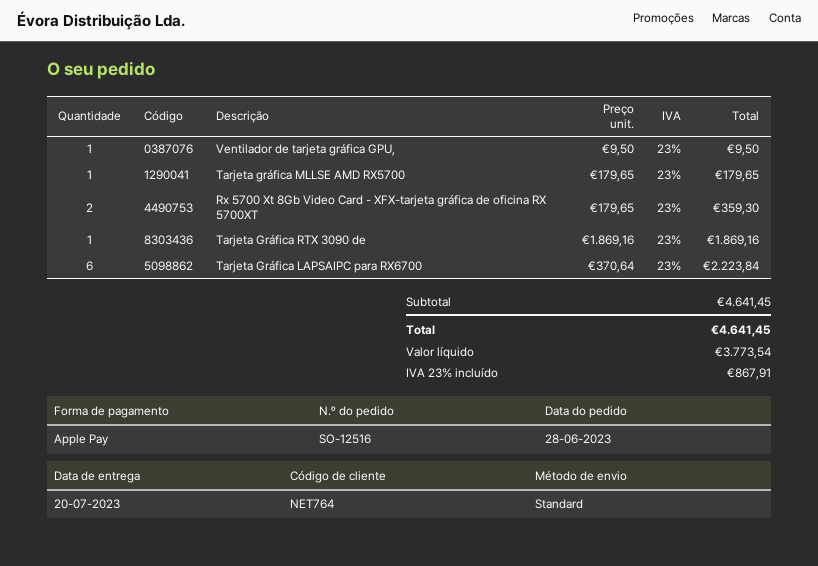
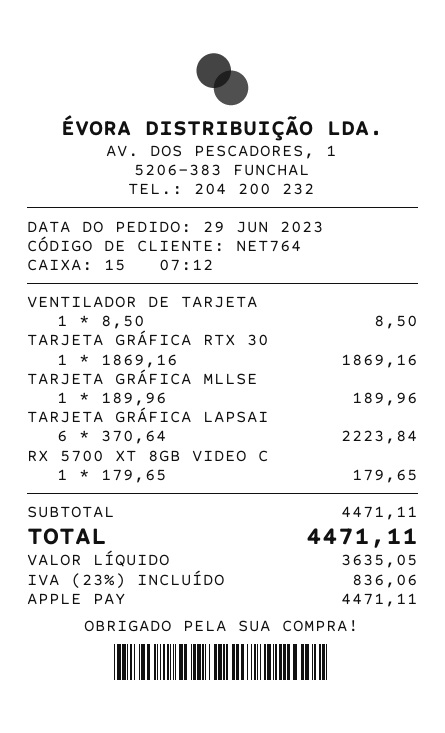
order date: 2023-06-28 -> 2023-06-29
Ventilador de tarjeta gráfica GPU,: 1 x 9.50 = 9.50 -> 1 x 8.50 = 8.50
Tarjeta gráfica MLLSE AMD RX5700: 1 x 179.65 = 179.65 -> 1 x 189.96 = 189.96
Rx 5700 Xt 8Gb Video Card - XFX-tarjeta gráfica de oficina RX 5700XT: 2 x 179.65 = 359.30 -> 1 x 179.65 = 179.65
subtotal: 4641.45 -> 4471.11
net: 3773.54 -> 3635.05
tax: 23% = 867.91 -> 23% = 836.06
total: 4641.45 -> 4471.11

